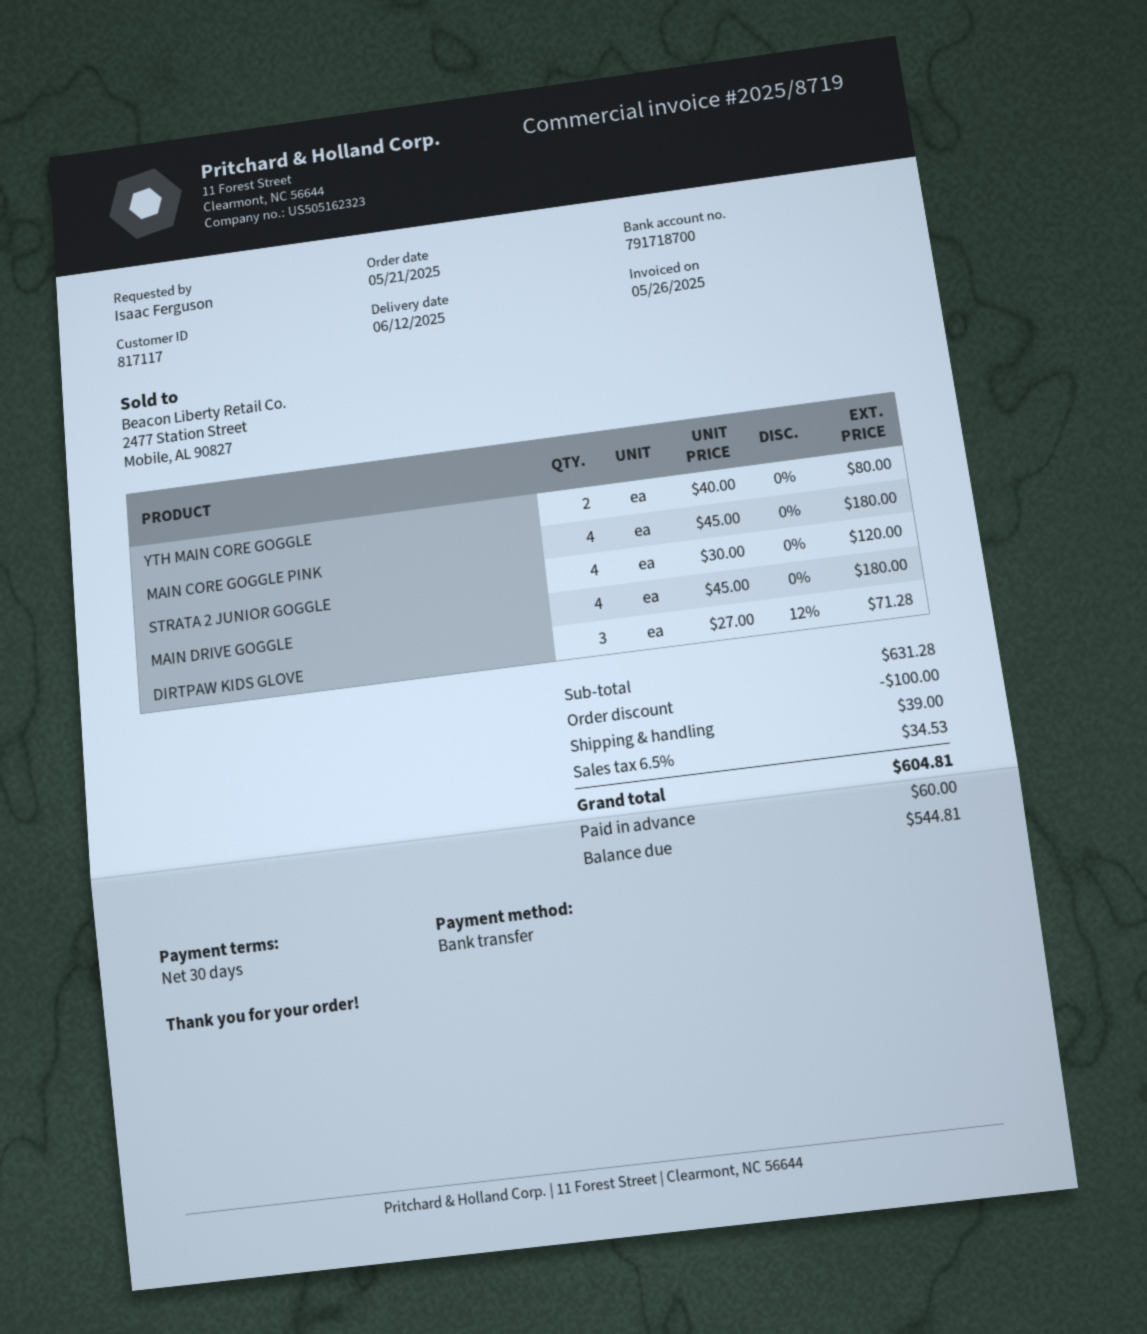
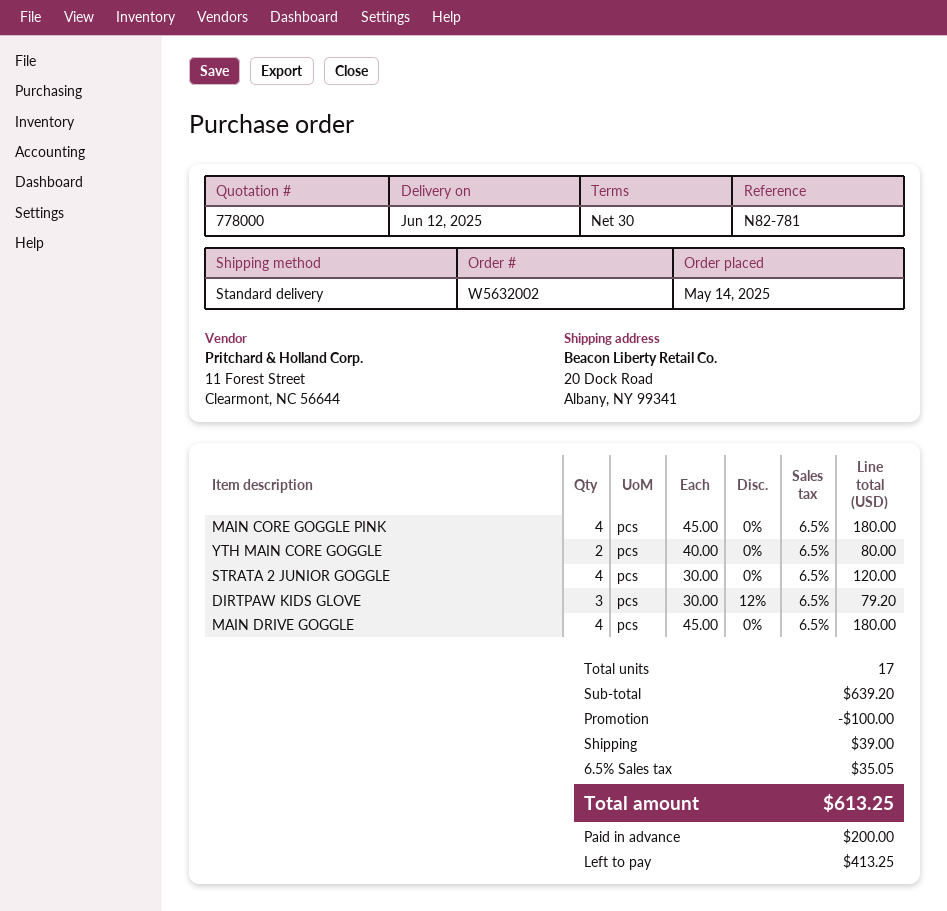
order date: 2025-05-21 -> 2025-05-14
DIRTPAW KIDS GLOVE: 3 x 27.00 - 12% = 71.28 -> 3 x 30.00 - 12% = 79.20
subtotal: 631.28 -> 639.20
tax: 6.5% = 34.53 -> 6.5% = 35.05
total: 604.81 -> 613.25
deposit: 60.00 -> 200.00
balance: 544.81 -> 413.25

